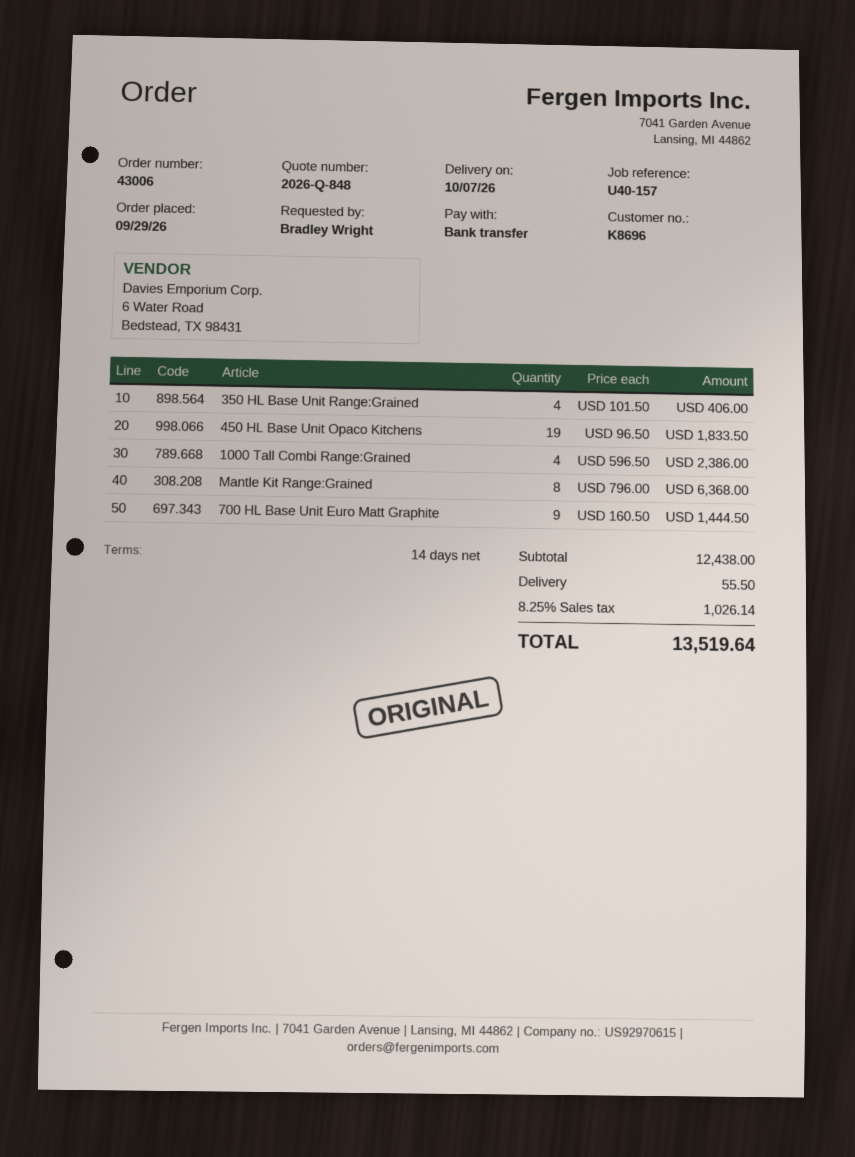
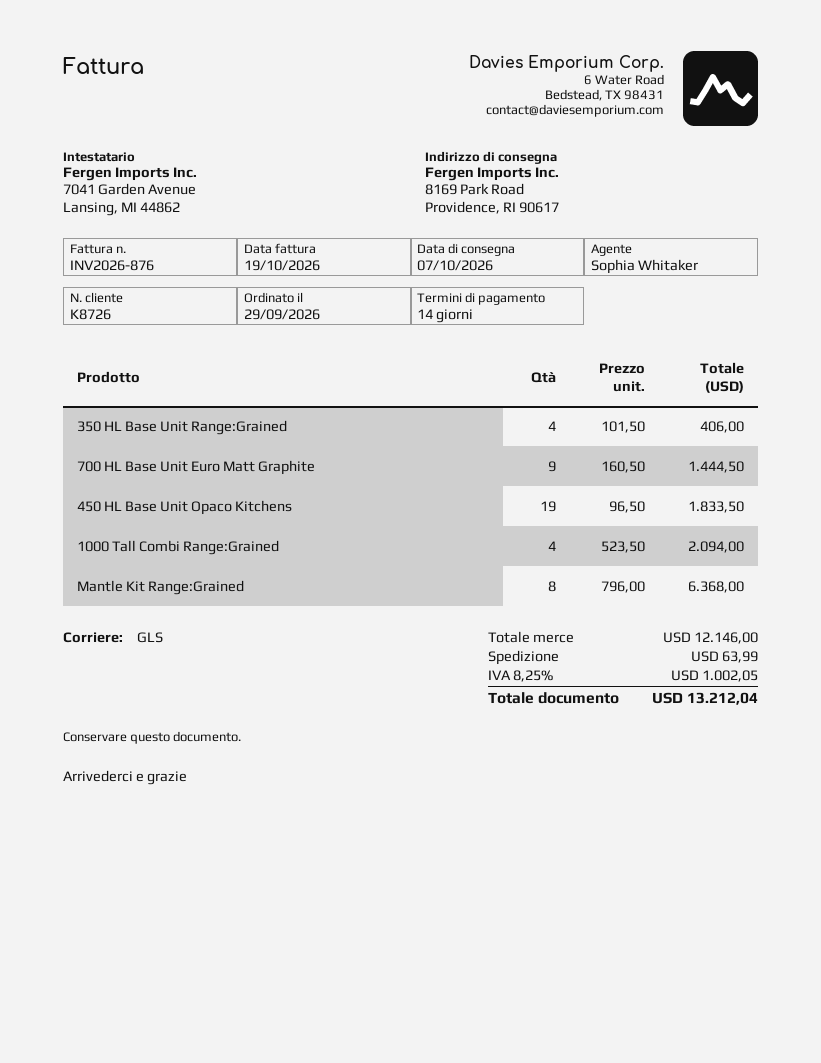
customer number: K8696 -> K8726
1000 Tall Combi Range:Grained: 4 x 596.50 = 2386.00 -> 4 x 523.50 = 2094.00
subtotal: 12438.00 -> 12146.00
shipping: 55.50 -> 63.99
tax: 8.25% = 1026.14 -> 8.25% = 1002.05
total: 13519.64 -> 13212.04

